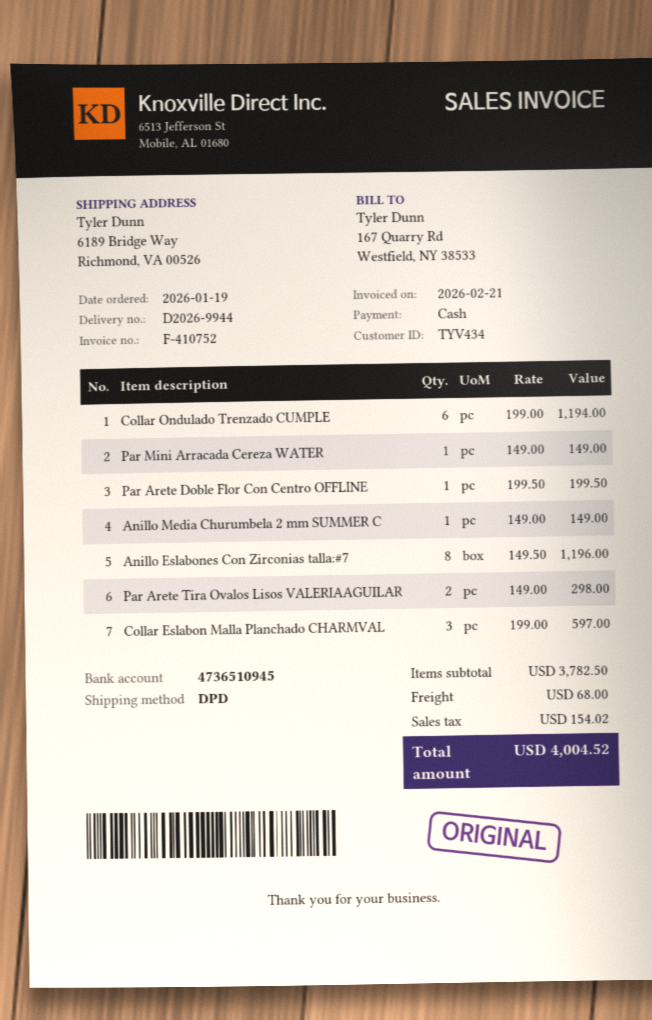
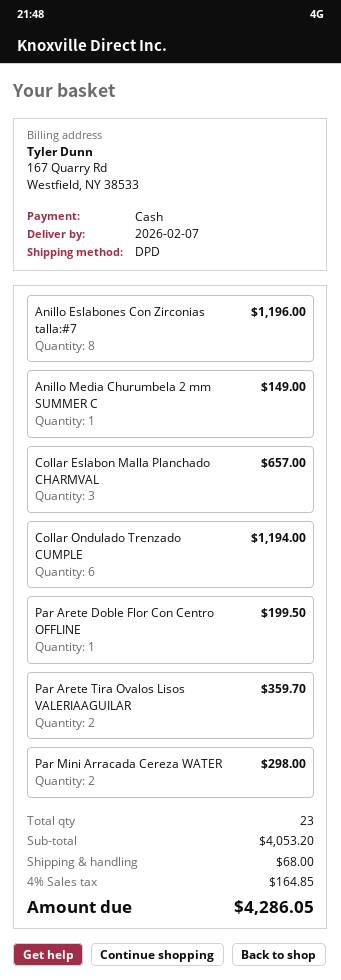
Par Mini Arracada Cereza WATER: 1 for 149.00 -> 2 for 298.00
Par Arete Tira Ovalos Lisos VALERIAAGUILAR: 2 for 298.00 -> 2 for 359.70
Collar Eslabon Malla Planchado CHARMVAL: 3 for 597.00 -> 3 for 657.00
subtotal: 3782.50 -> 4053.20
tax: 154.02 -> 164.85
total: 4004.52 -> 4286.05

